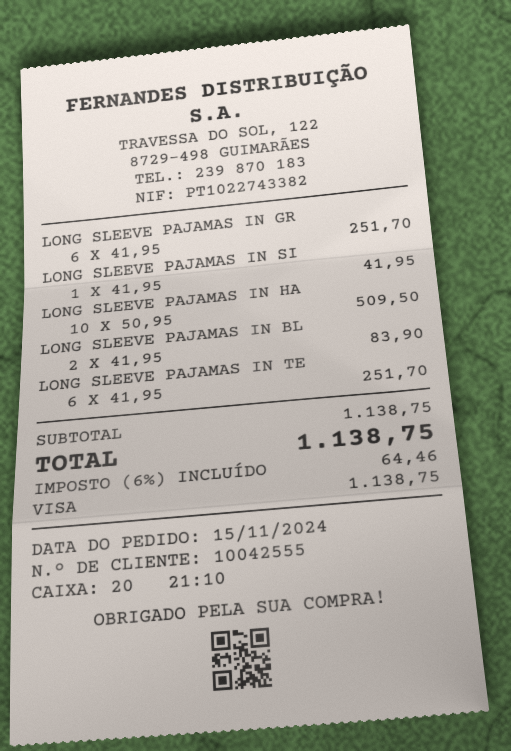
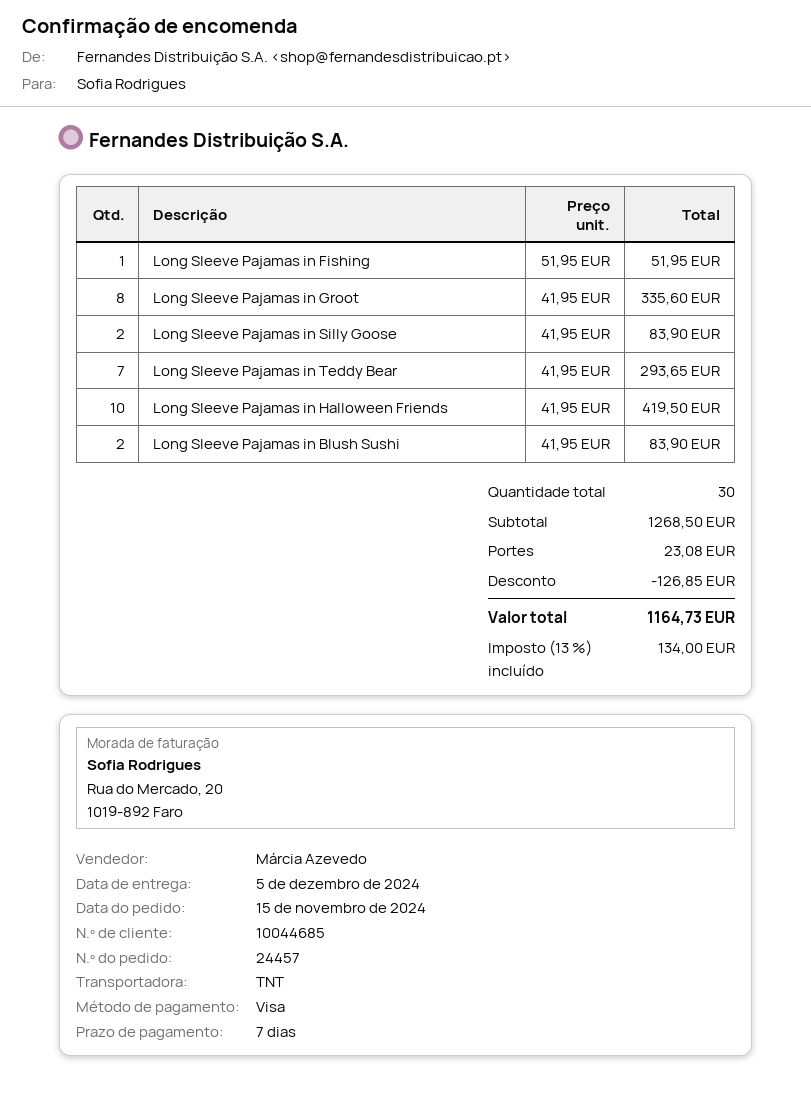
customer number: 10042555 -> 10044685
LONG SLEEVE PAJAMAS IN GR: 6 x 41.95 = 251.70 -> 8 x 41.95 = 335.60
LONG SLEEVE PAJAMAS IN SI: 1 x 41.95 = 41.95 -> 2 x 41.95 = 83.90
LONG SLEEVE PAJAMAS IN HA: 10 x 50.95 = 509.50 -> 10 x 41.95 = 419.50
LONG SLEEVE PAJAMAS IN TE: 6 x 41.95 = 251.70 -> 7 x 41.95 = 293.65
Long Sleeve Pajamas in Fishing: none -> 1 x 51.95 = 51.95
subtotal: 1138.75 -> 1268.50
discount: none -> 126.85
shipping: none -> 23.08
tax: 6% = 64.46 -> 13% = 134.00
total: 1138.75 -> 1164.73

